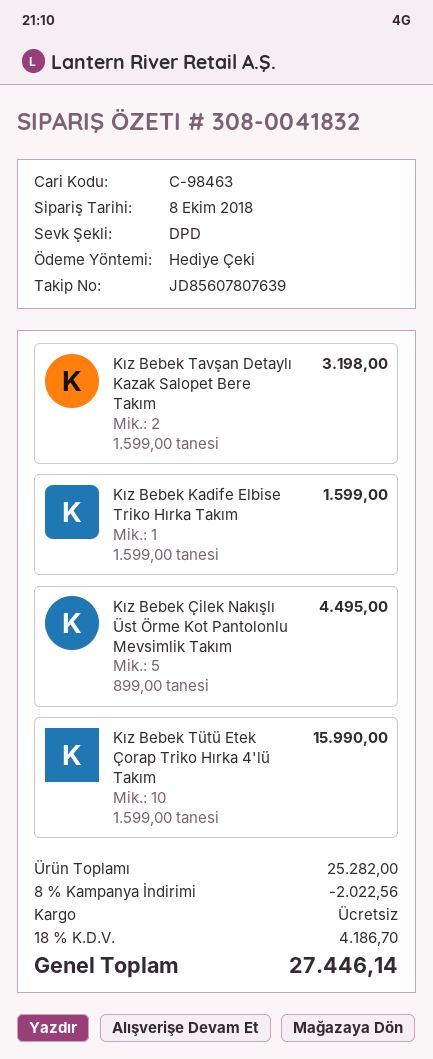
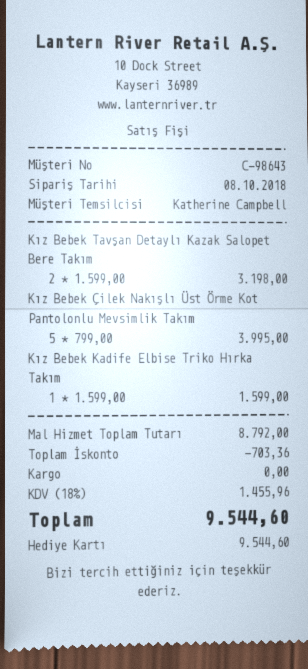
customer number: C-98463 -> C-98643
Kız Bebek Çilek Nakışlı Üst Örme Kot Pantolonlu Mevsimlik Takım: 5 x 899.00 = 4495.00 -> 5 x 799.00 = 3995.00
Kız Bebek Tütü Etek Çorap Triko Hırka 4'lü Takım: 10 x 1599.00 = 15990.00 -> none
subtotal: 25282.00 -> 8792.00
discount: 2022.56 -> 703.36
tax: 18% = 4186.70 -> 18% = 1455.96
total: 27446.14 -> 9544.60

